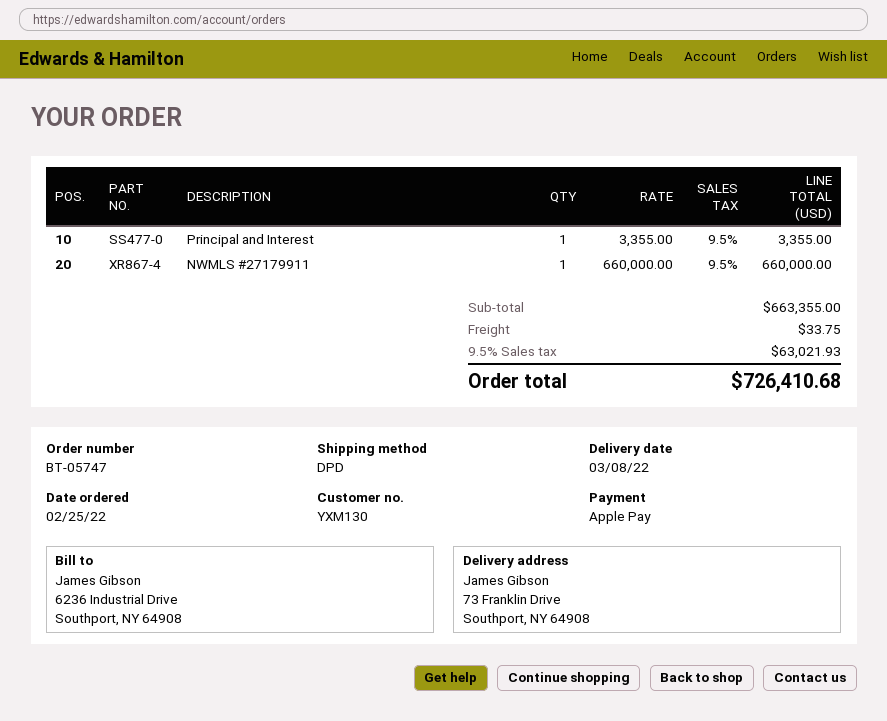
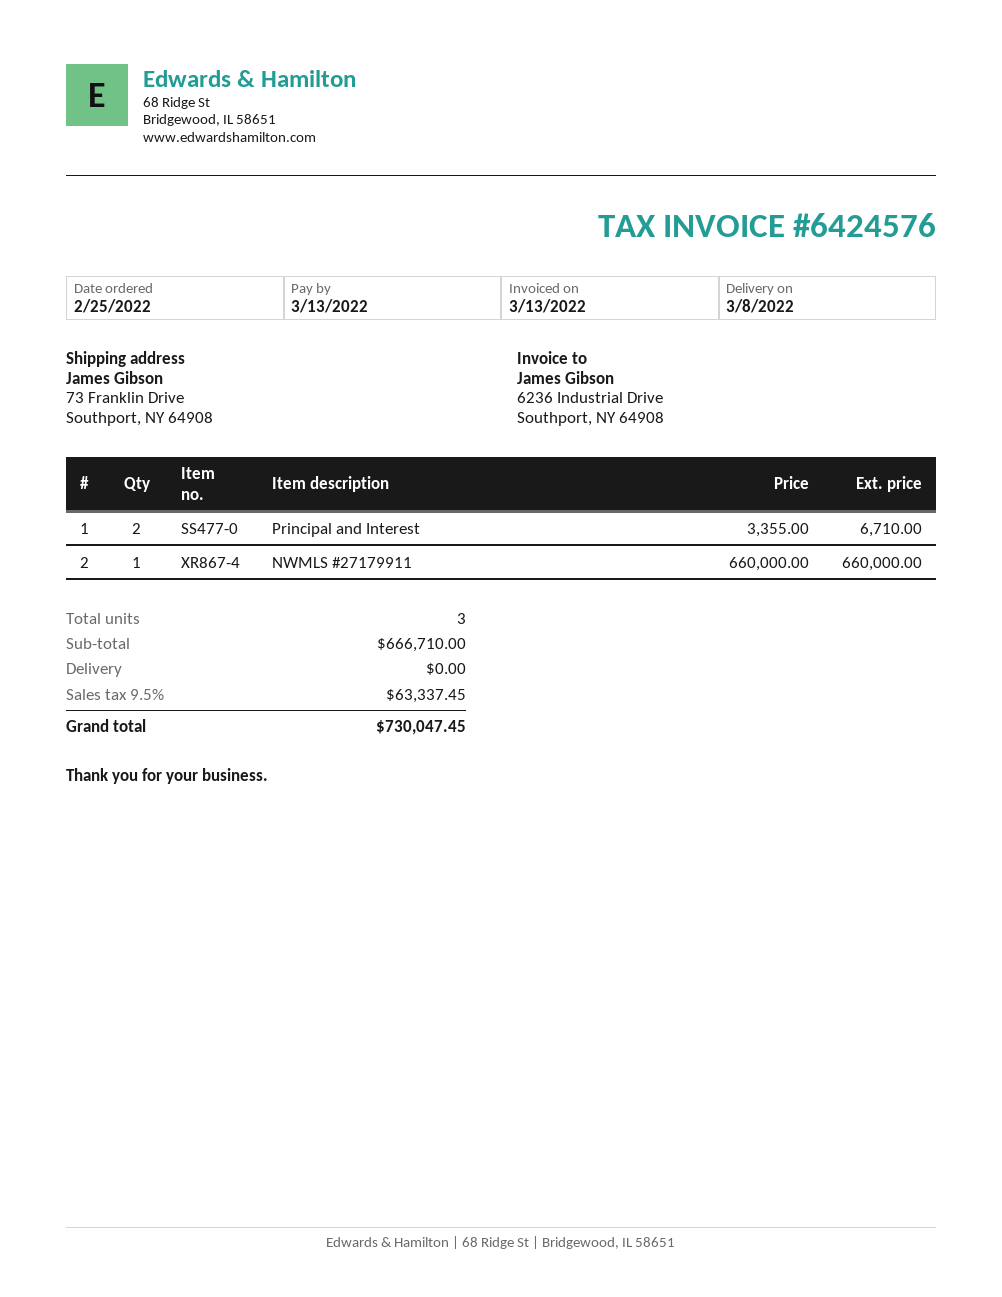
Principal and Interest: 1 x 3355.00 = 3355.00 -> 2 x 3355.00 = 6710.00
subtotal: 663355.00 -> 666710.00
shipping: 33.75 -> 0.00
tax: 9.5% = 63021.93 -> 9.5% = 63337.45
total: 726410.68 -> 730047.45

